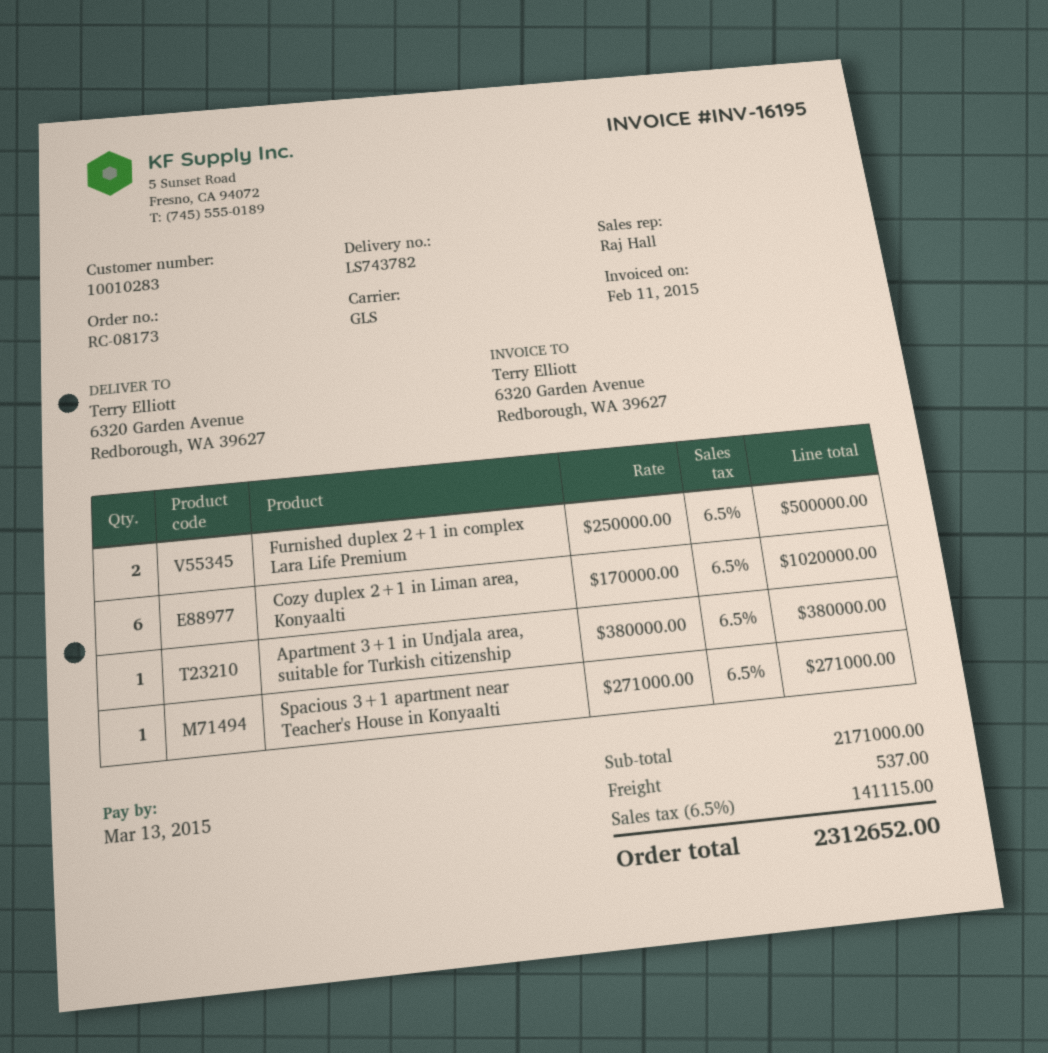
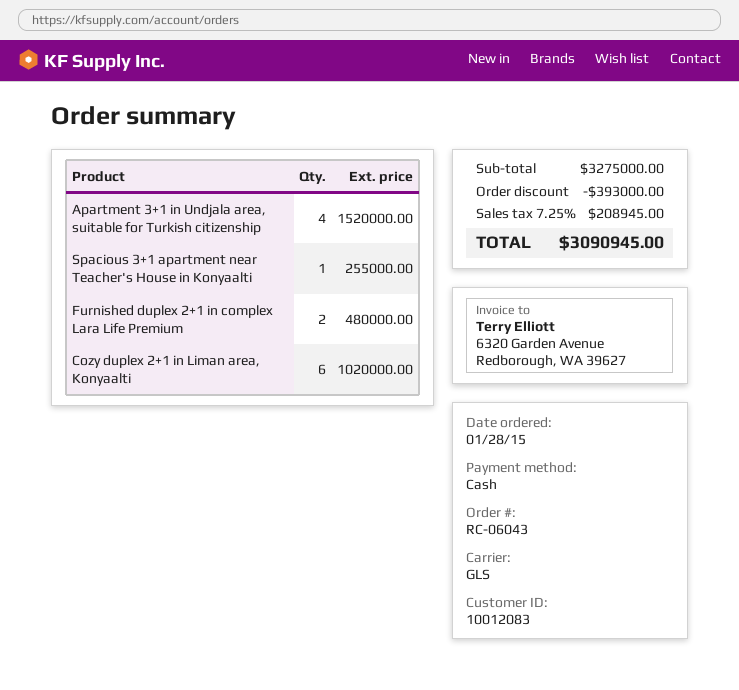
order number: RC-08173 -> RC-06043
customer number: 10010283 -> 10012083
Furnished duplex 2+1 in complex Lara Life Premium: 2 for 500000.00 -> 2 for 480000.00
Apartment 3+1 in Undjala area, suitable for Turkish citizenship: 1 for 380000.00 -> 4 for 1520000.00
Spacious 3+1 apartment near Teacher's House in Konyaalti: 1 for 271000.00 -> 1 for 255000.00
subtotal: 2171000.00 -> 3275000.00
discount: none -> 393000.00
shipping: 537.00 -> none
tax: 6.5% = 141115.00 -> 7.25% = 208945.00
total: 2312652.00 -> 3090945.00

